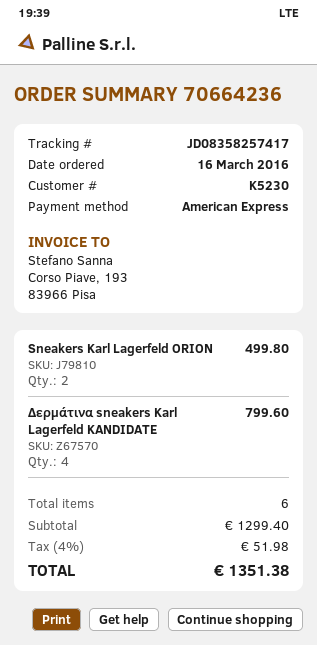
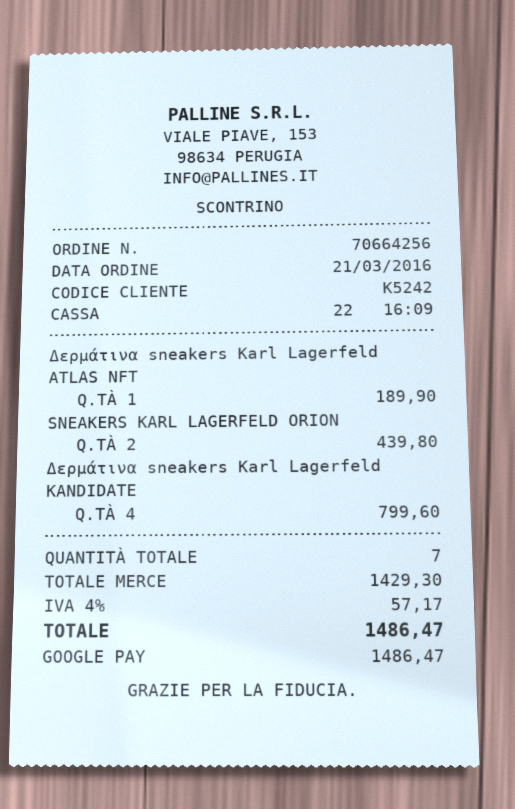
order number: 70664236 -> 70664256
order date: 2016-03-16 -> 2016-03-21
customer number: K5230 -> K5242
payment method: American Express -> Google Pay
Sneakers Karl Lagerfeld ORION: 2 for 499.80 -> 2 for 439.80
Δερμάτινα sneakers Karl Lagerfeld ATLAS NFT: none -> 1 for 189.90
total quantity: 6 -> 7
subtotal: 1299.40 -> 1429.30
tax: 4% = 51.98 -> 4% = 57.17
total: 1351.38 -> 1486.47

